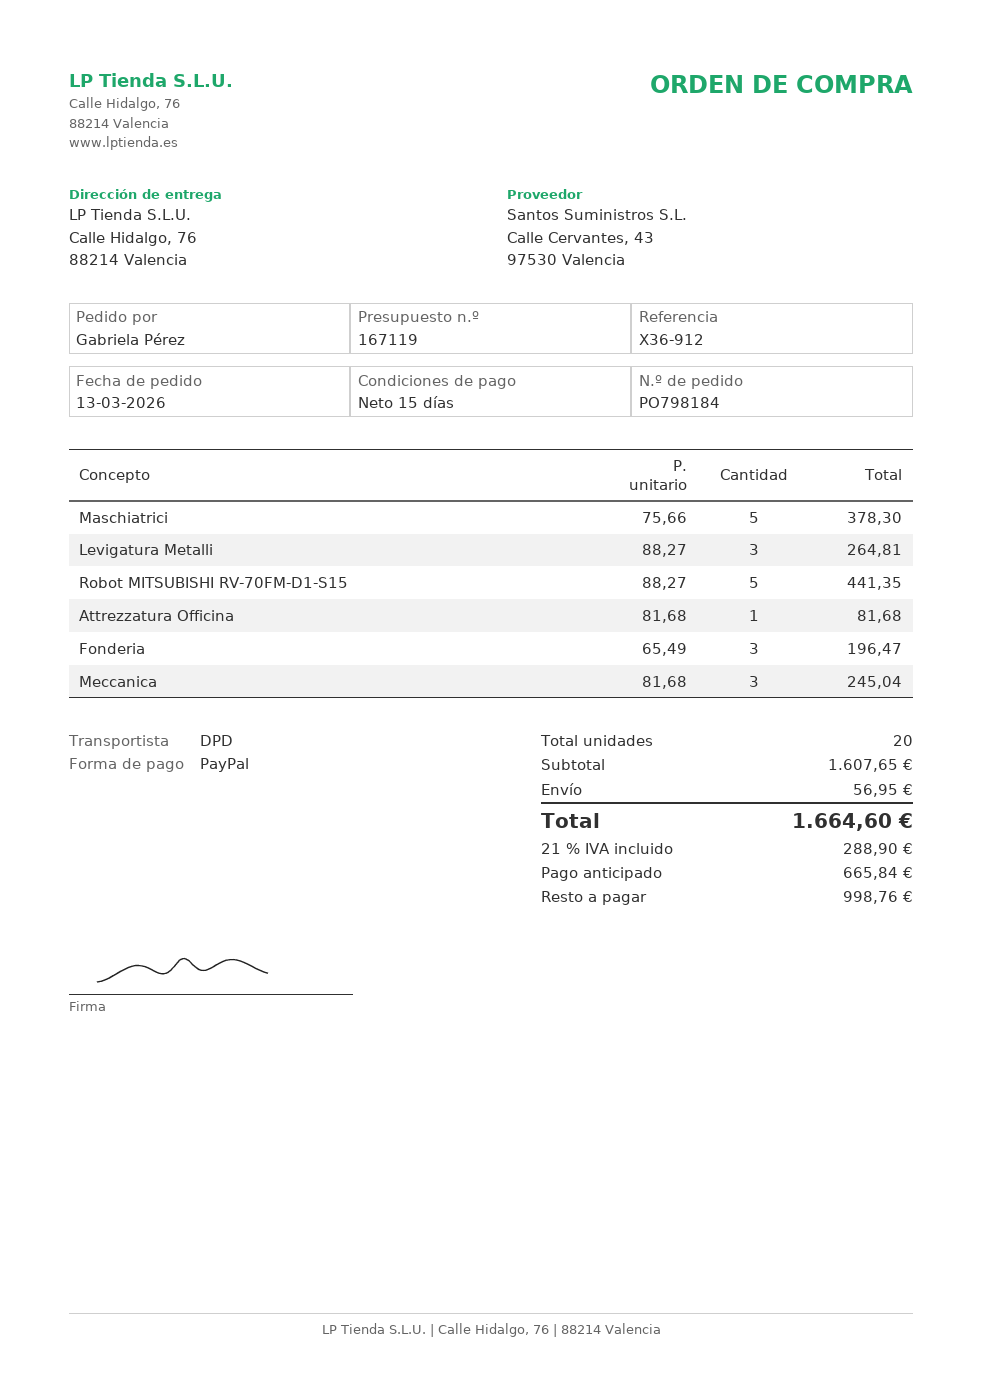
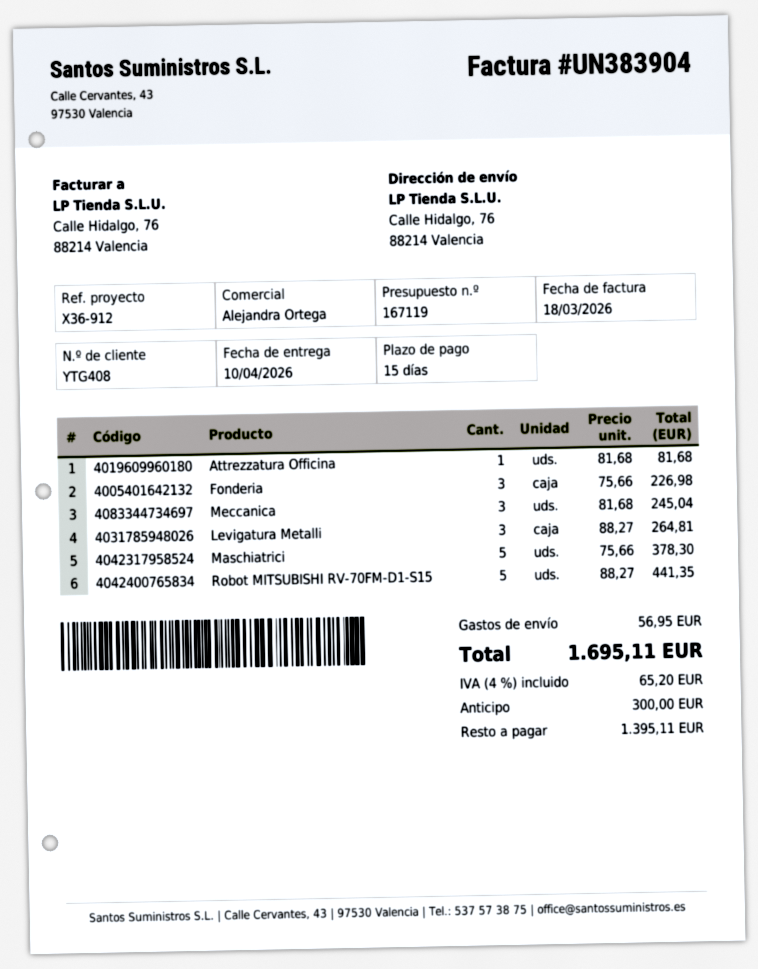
Fonderia: 3 x 65.49 = 196.47 -> 3 x 75.66 = 226.98
tax: 21% = 288.90 -> 4% = 65.20
total: 1664.60 -> 1695.11
deposit: 665.84 -> 300.00
balance: 998.76 -> 1395.11

